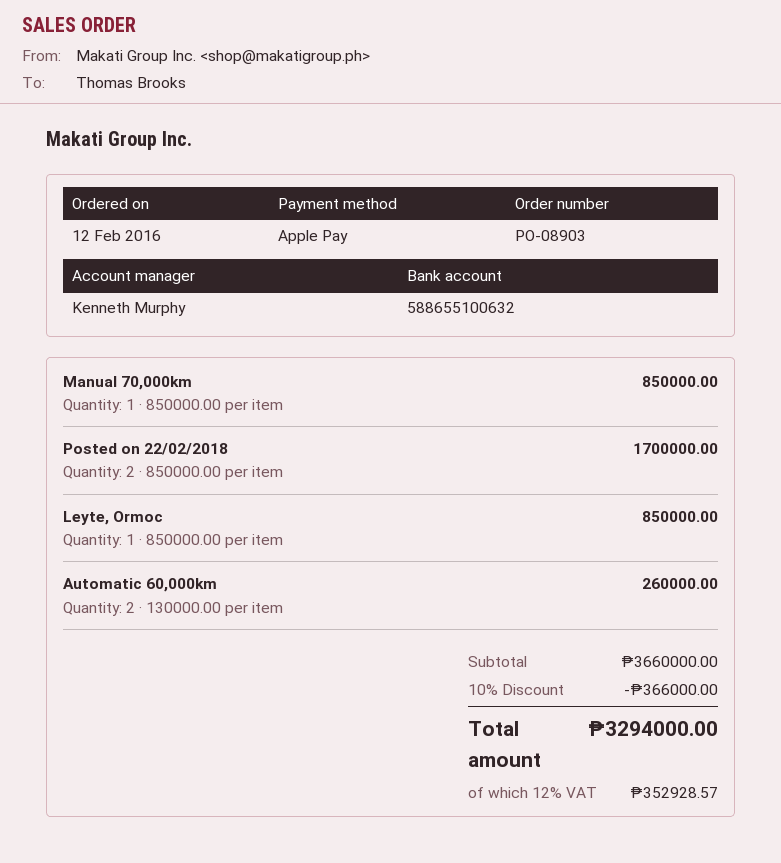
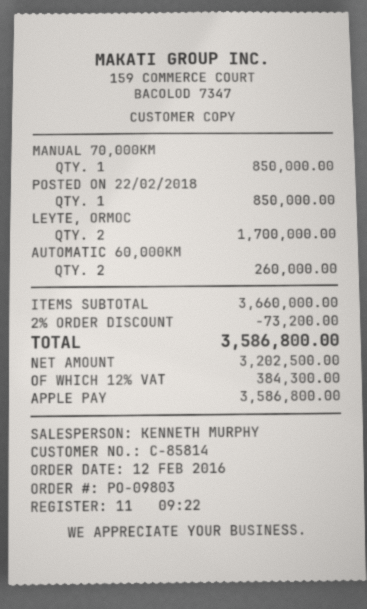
order number: PO-08903 -> PO-09803
Posted on 22/02/2018: 2 for 1700000.00 -> 1 for 850000.00
Leyte, Ormoc: 1 for 850000.00 -> 2 for 1700000.00
discount: 10% = 366000.00 -> 2% = 73200.00
tax: 12% = 352928.57 -> 12% = 384300.00
total: 3294000.00 -> 3586800.00

